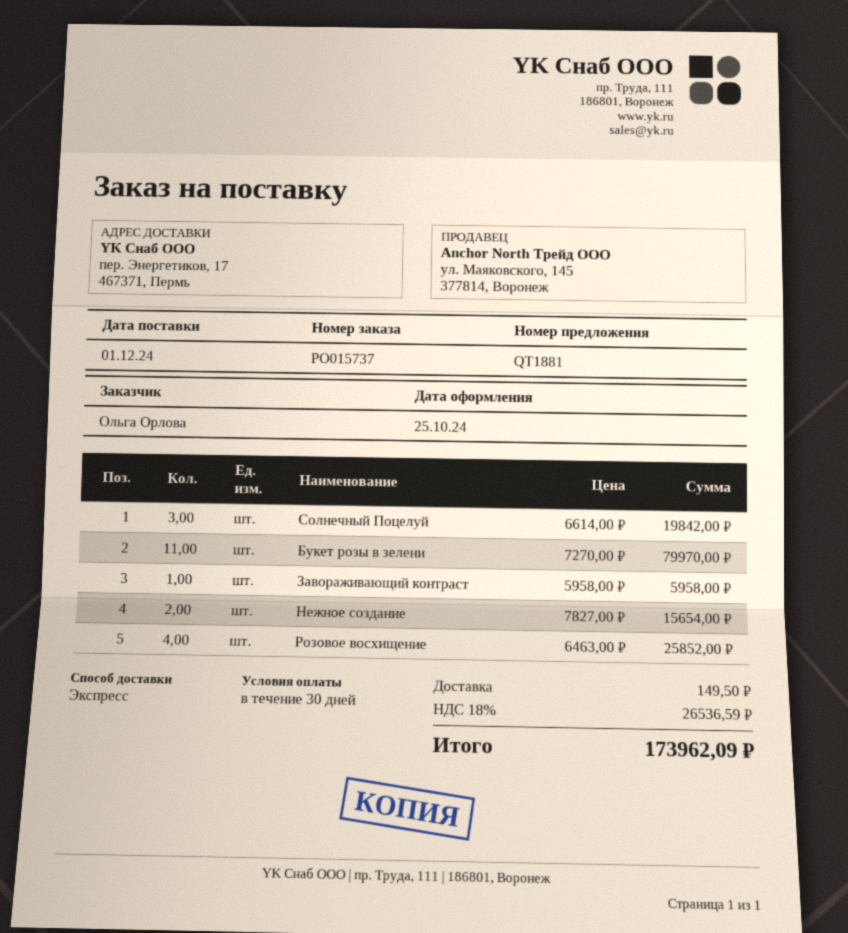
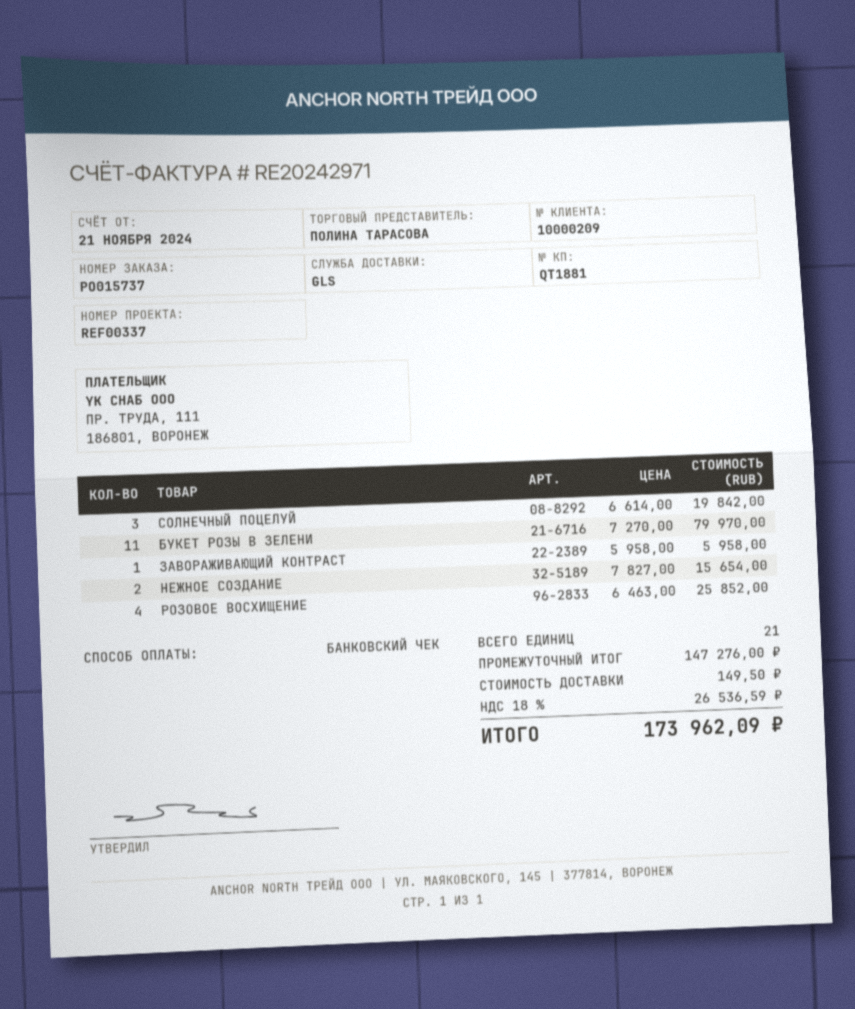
shipping method: express -> GLS

